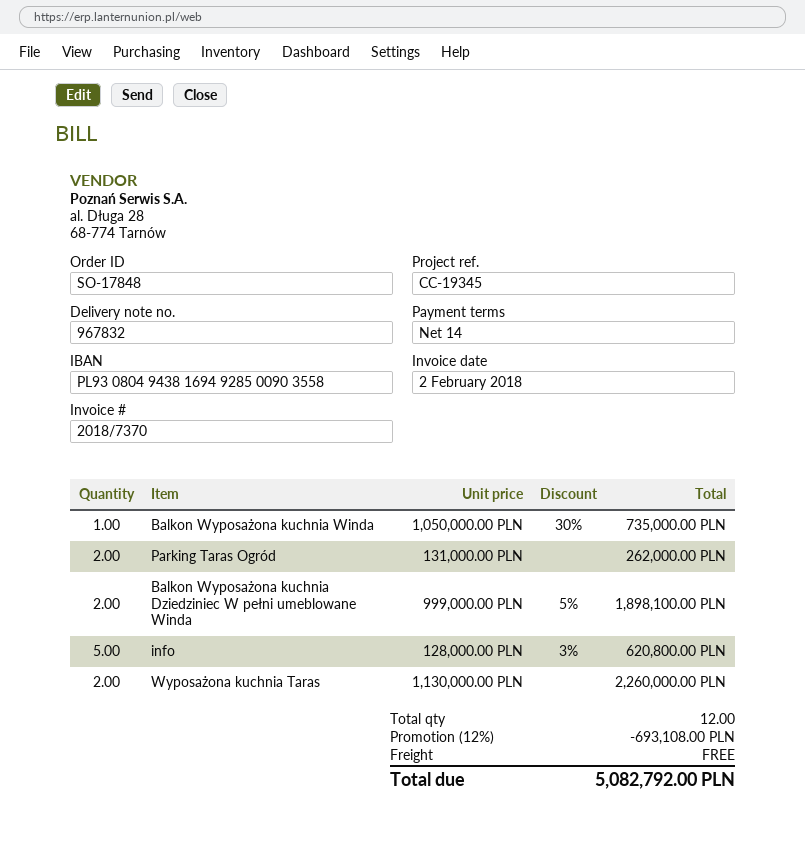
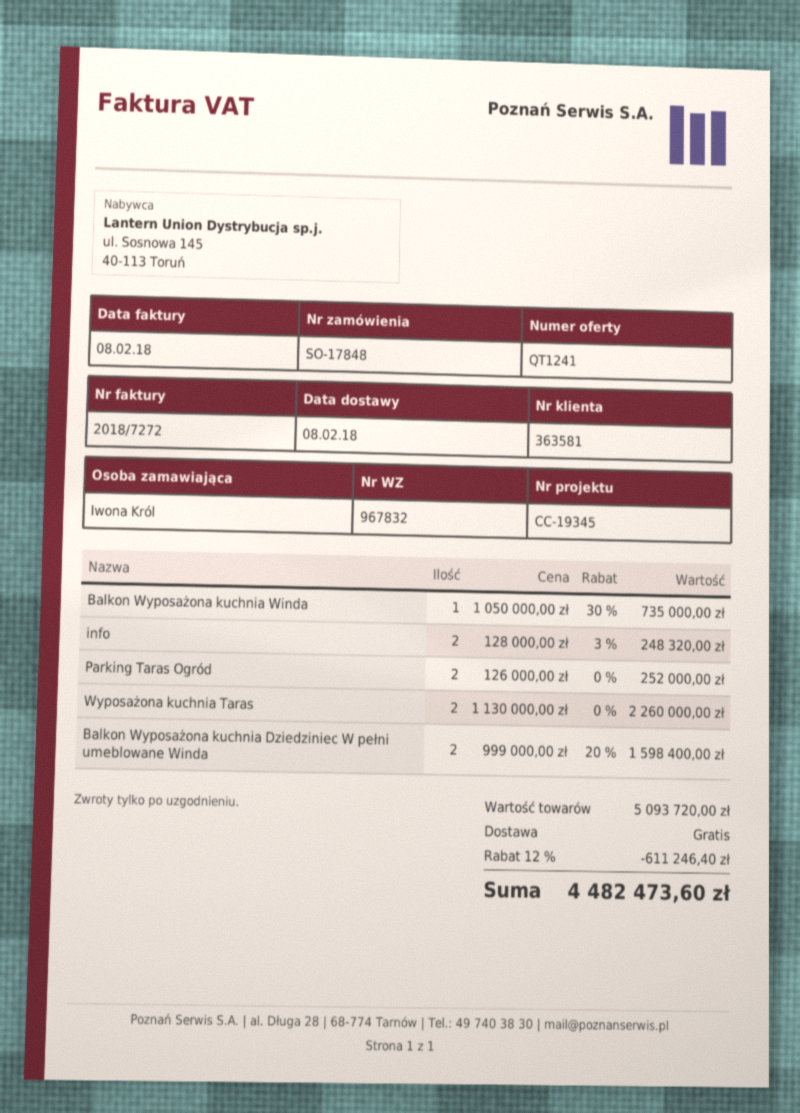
invoice number: 2018/7370 -> 2018/7272
invoice date: 2018-02-02 -> 2018-02-08
Parking Taras Ogród: 2 x 131000.00 = 262000.00 -> 2 x 126000.00 = 252000.00
Balkon Wyposażona kuchnia Dziedziniec W pełni umeblowane Winda: 2 x 999000.00 - 5% = 1898100.00 -> 2 x 999000.00 - 20% = 1598400.00
info: 5 x 128000.00 - 3% = 620800.00 -> 2 x 128000.00 - 3% = 248320.00
discount: 12% = 693108.00 -> 12% = 611246.40
total: 5082792.00 -> 4482473.60

